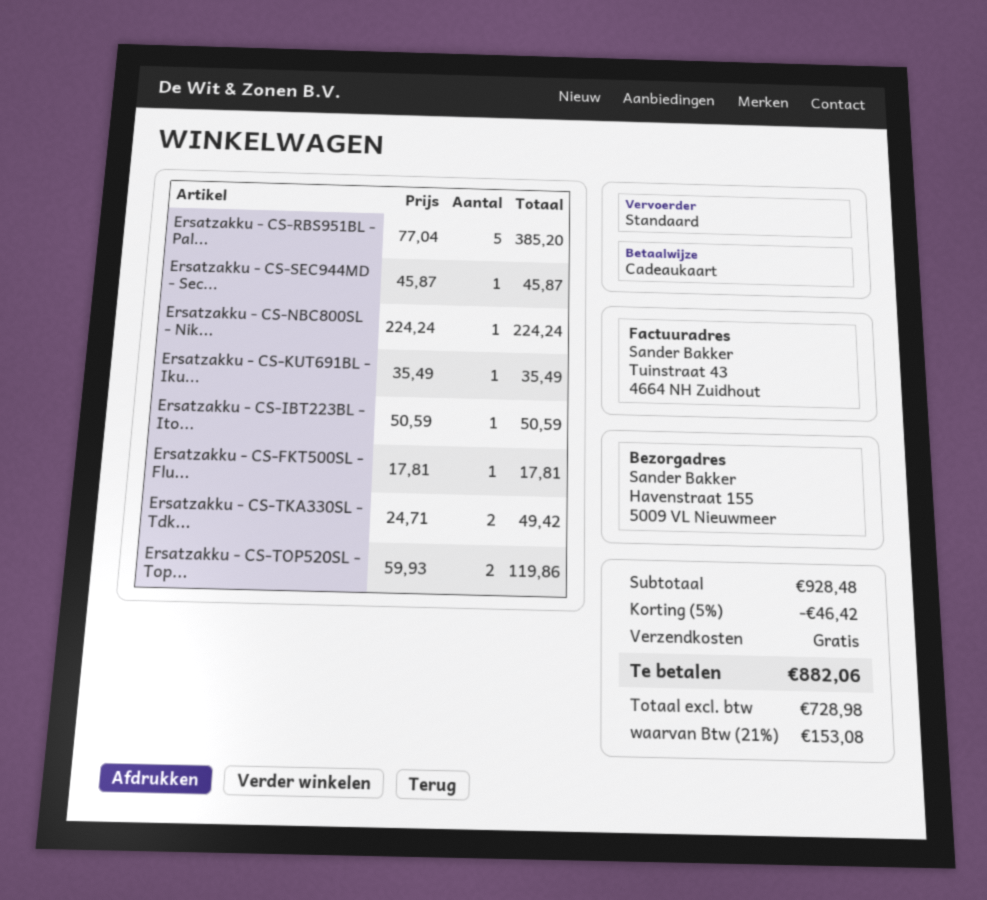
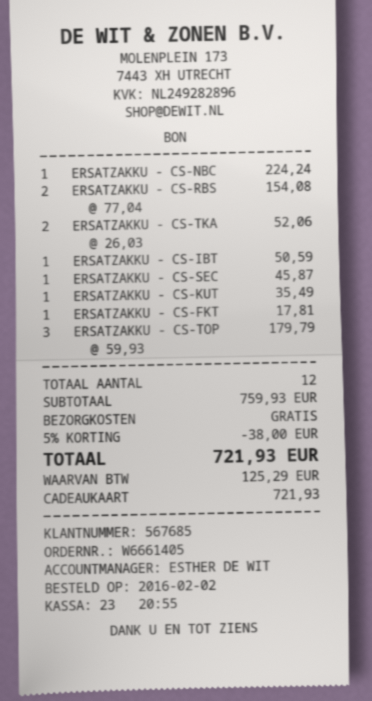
Ersatzakku - CS-RBS951BL - Pal...: 5 x 77.04 = 385.20 -> 2 x 77.04 = 154.08
Ersatzakku - CS-TKA330SL - Tdk...: 2 x 24.71 = 49.42 -> 2 x 26.03 = 52.06
Ersatzakku - CS-TOP520SL - Top...: 2 x 59.93 = 119.86 -> 3 x 59.93 = 179.79
subtotal: 928.48 -> 759.93
discount: 5% = 46.42 -> 5% = 38.00
tax: 153.08 -> 125.29
total: 882.06 -> 721.93

